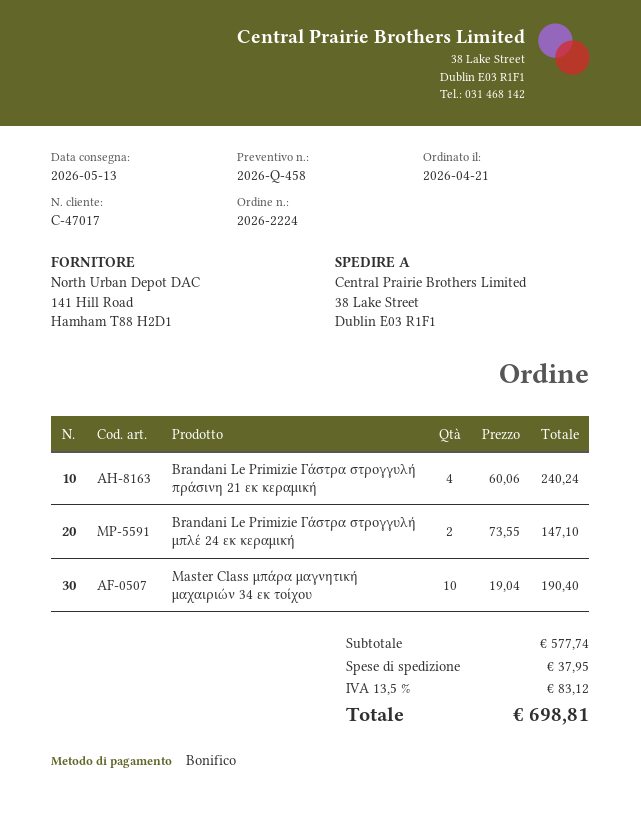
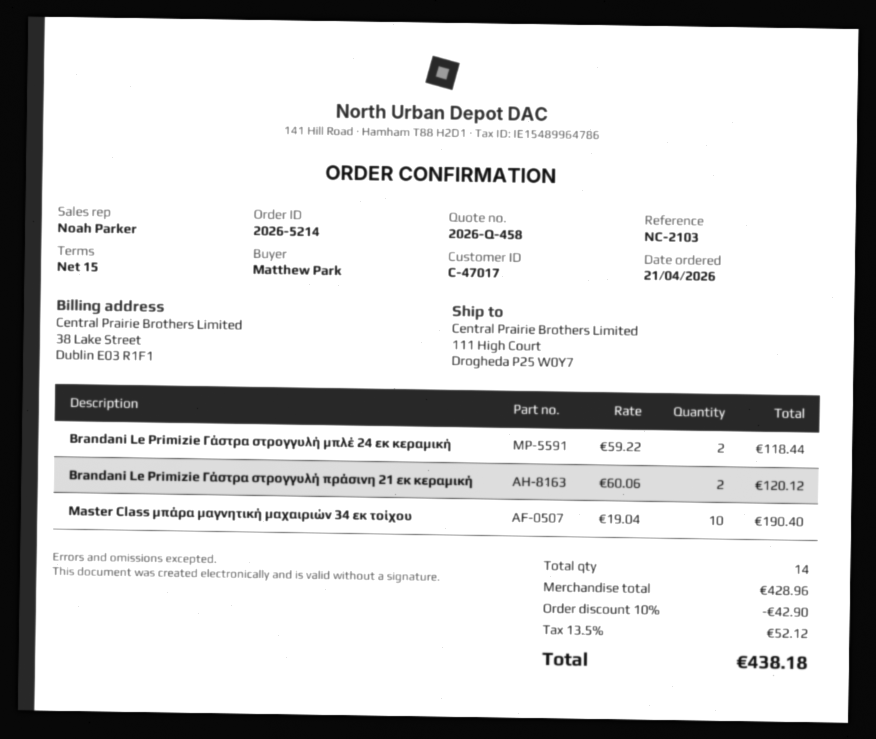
order number: 2026-2224 -> 2026-5214
ship to: 38 Lake Street, Dublin E03 R1F1 -> 111 High Court, Drogheda P25 W0Y7
Brandani Le Primizie Γάστρα στρογγυλή πράσινη 21 εκ κεραμική: 4 x 60.06 = 240.24 -> 2 x 60.06 = 120.12
Brandani Le Primizie Γάστρα στρογγυλή μπλέ 24 εκ κεραμική: 2 x 73.55 = 147.10 -> 2 x 59.22 = 118.44
subtotal: 577.74 -> 428.96
discount: none -> 10% = 42.90
shipping: 37.95 -> none
tax: 13.5% = 83.12 -> 13.5% = 52.12
total: 698.81 -> 438.18

